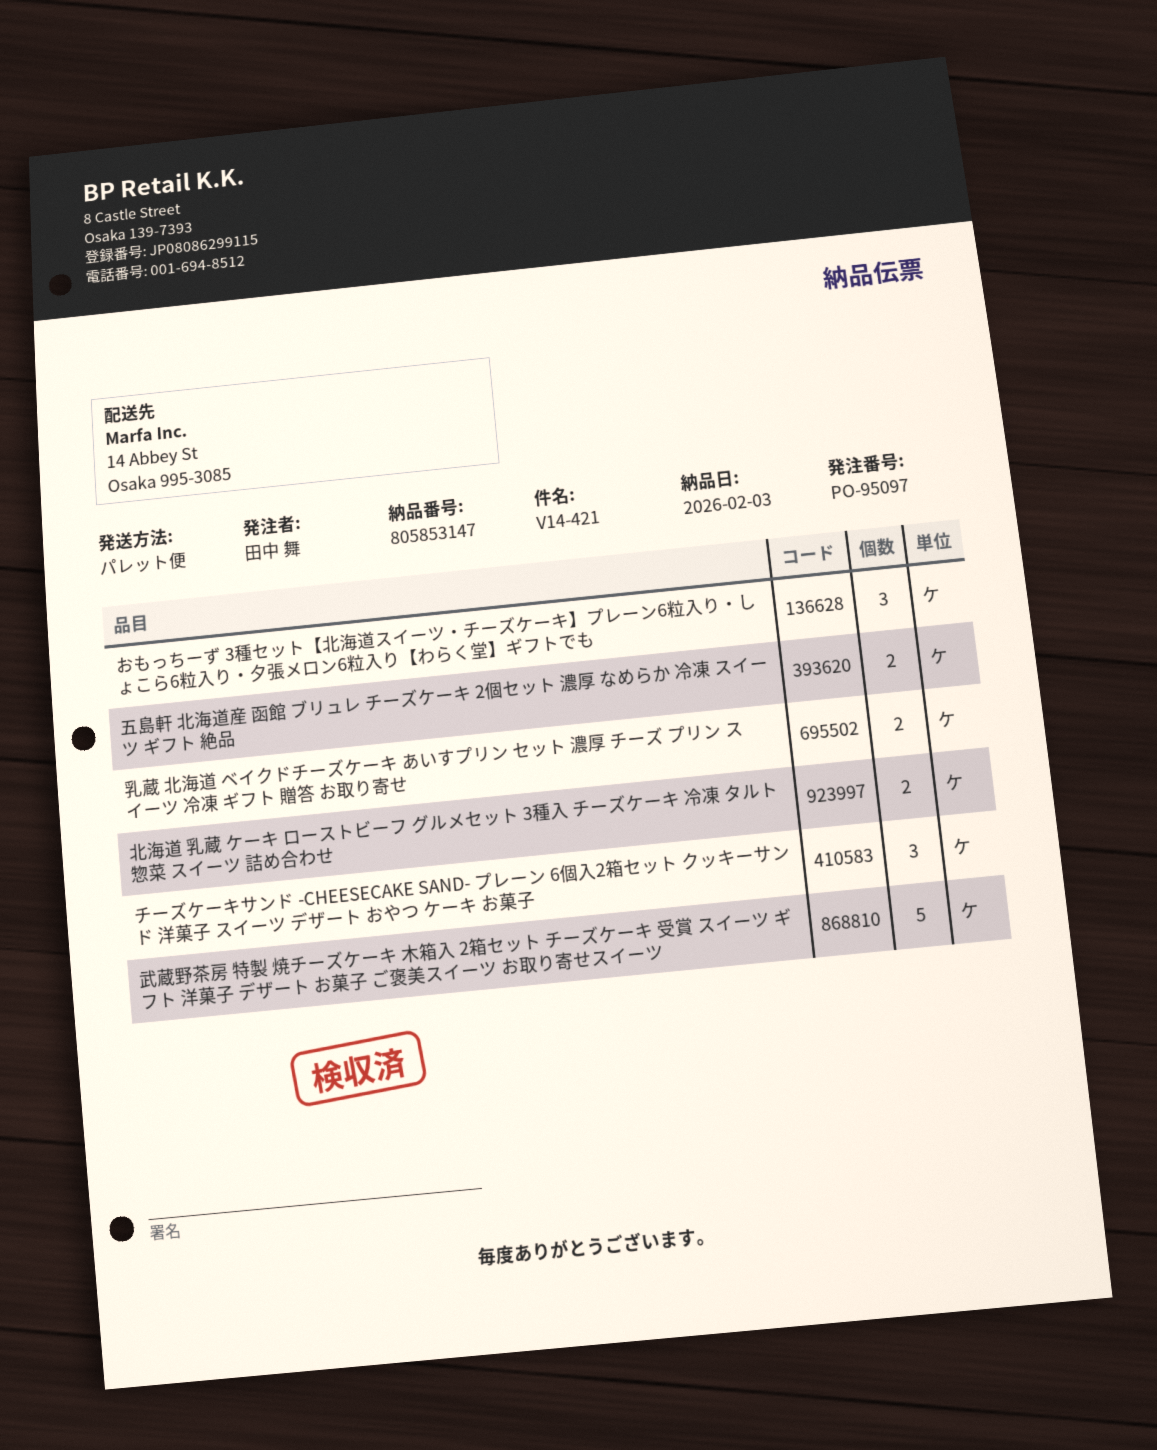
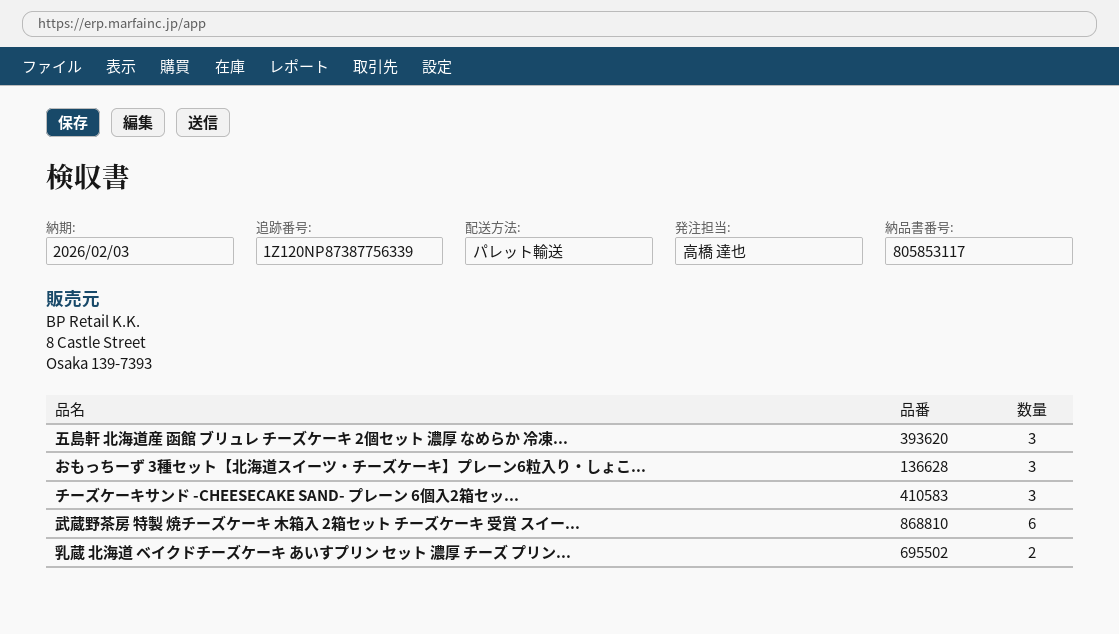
delivery note number: 805853147 -> 805853117
ordered by: 田中 舞 -> 高橋 達也
五島軒 北海道産 函館 ブリュレ チーズケーキ 2個セット 濃厚 なめらか 冷凍 スイーツ ギフト 絶品: 2 -> 3
北海道 乳蔵 ケーキ ローストビーフ グルメセット 3種入 チーズケーキ 冷凍 タルト 惣菜 スイーツ 詰め合わせ: 2 -> none
武蔵野茶房 特製 焼チーズケーキ 木箱入 2箱セット チーズケーキ 受賞 スイーツ ギフト 洋菓子 デザート お菓子 ご褒美スイーツ お取り寄せスイーツ: 5 -> 6

